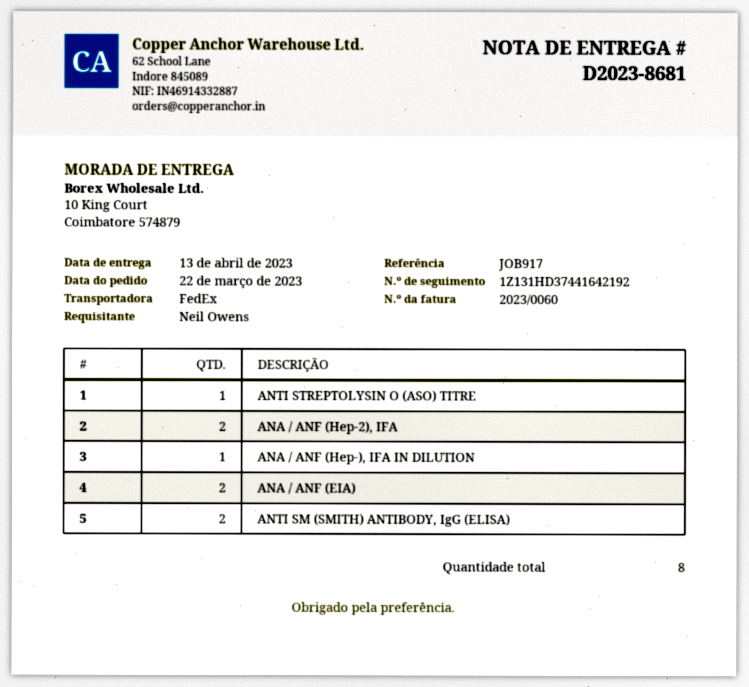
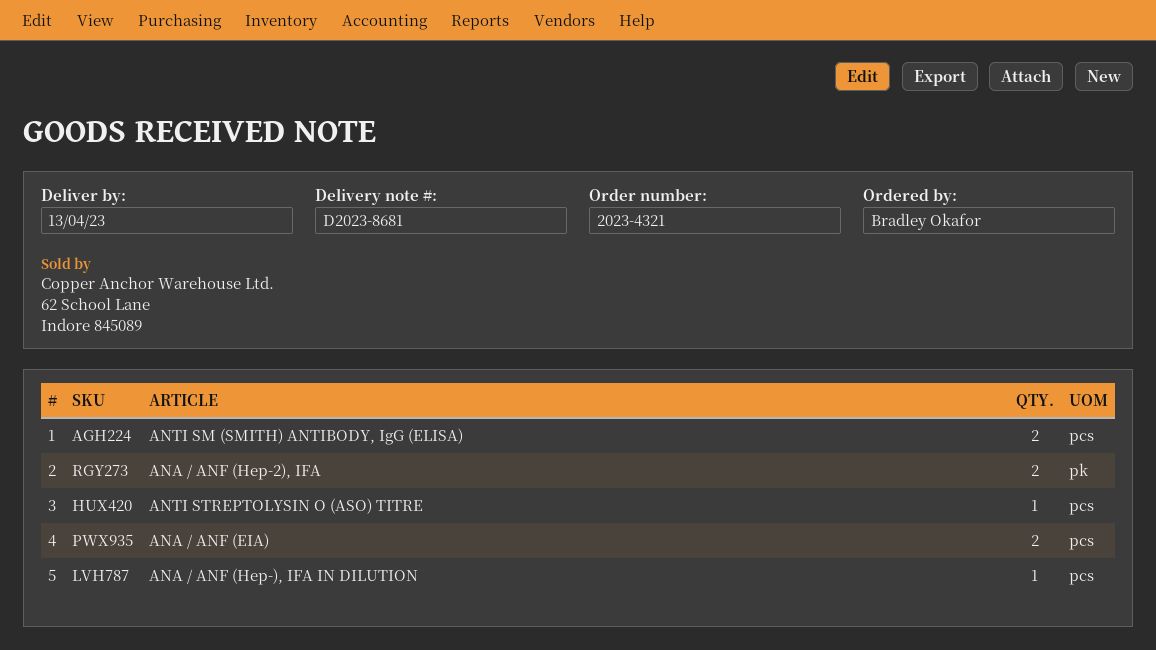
ordered by: Neil Owens -> Bradley Okafor

